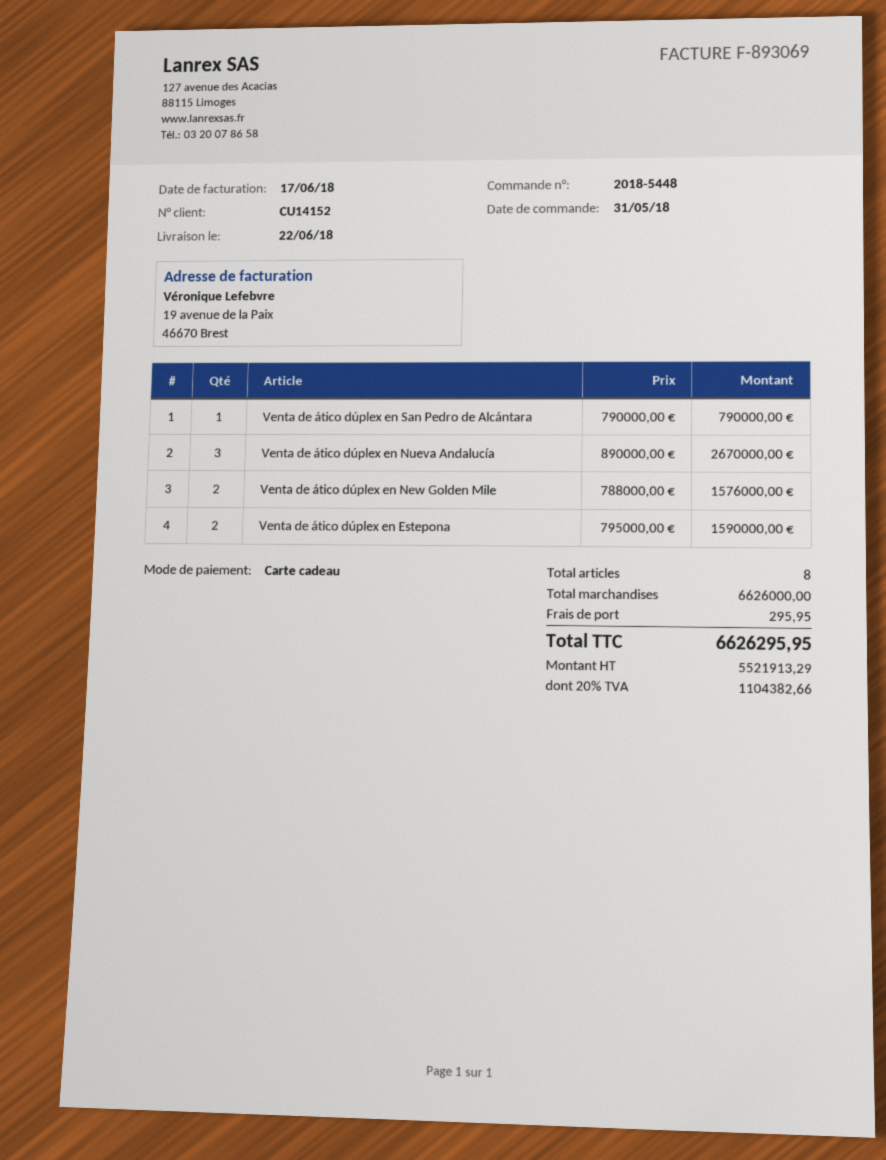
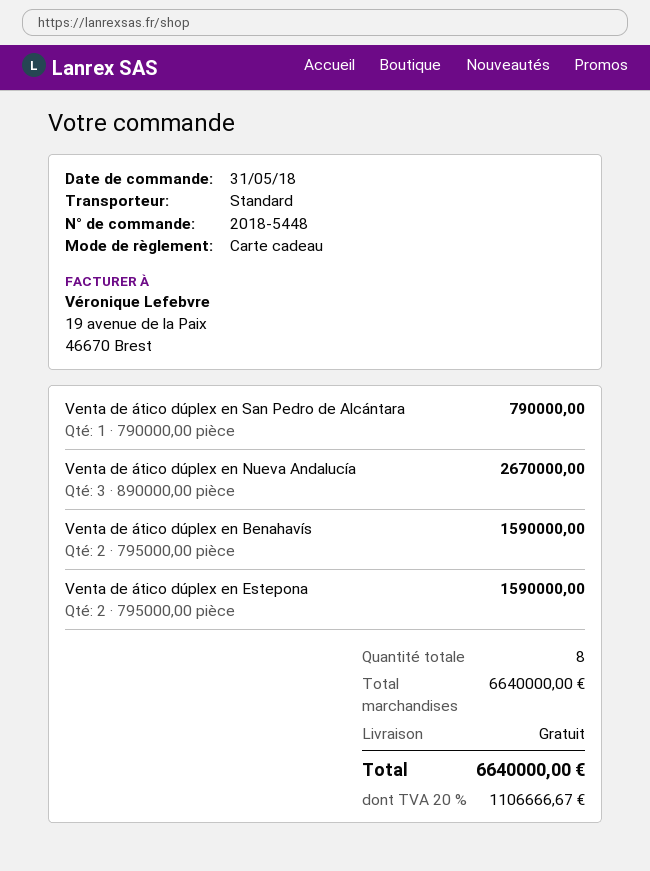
Venta de ático dúplex en New Golden Mile: 2 x 788000.00 = 1576000.00 -> none
Venta de ático dúplex en Benahavís: none -> 2 x 795000.00 = 1590000.00
subtotal: 6626000.00 -> 6640000.00
shipping: 295.95 -> 0.00
tax: 20% = 1104382.66 -> 20% = 1106666.67
total: 6626295.95 -> 6640000.00

